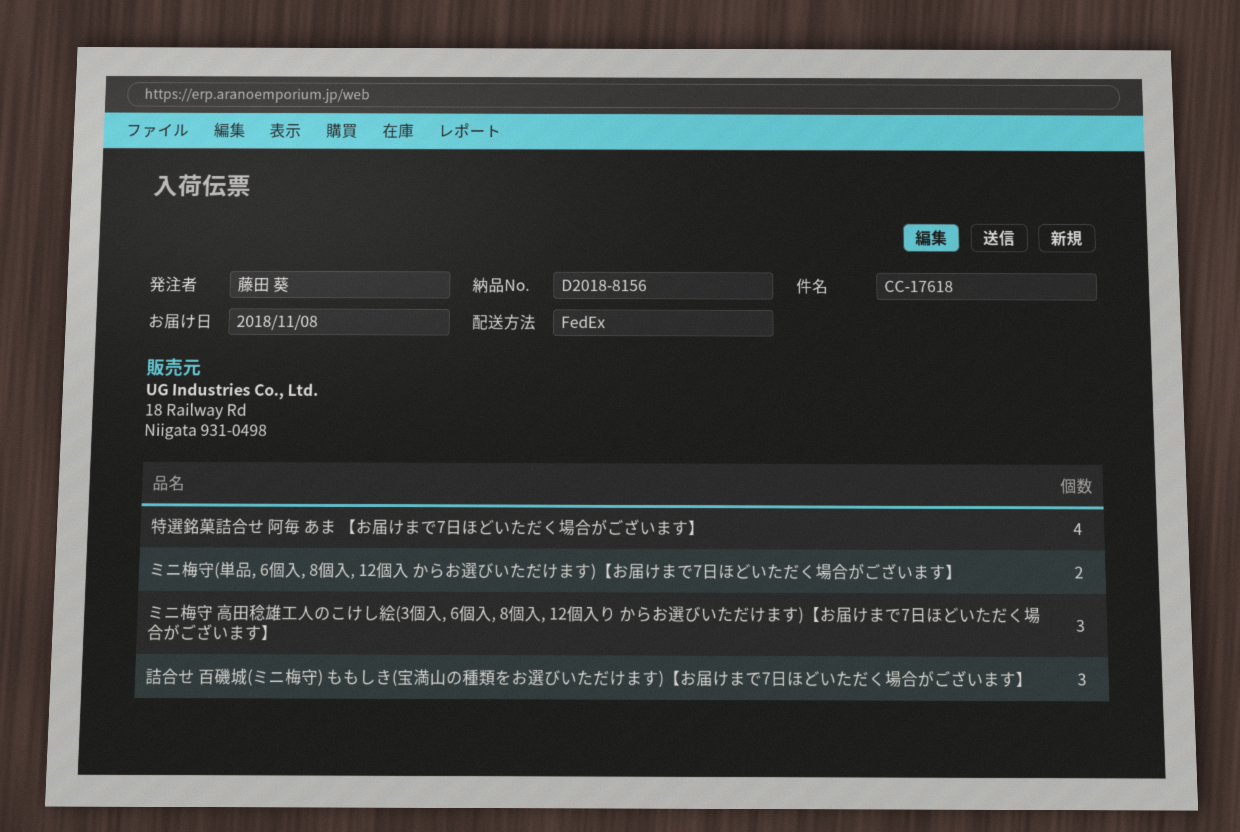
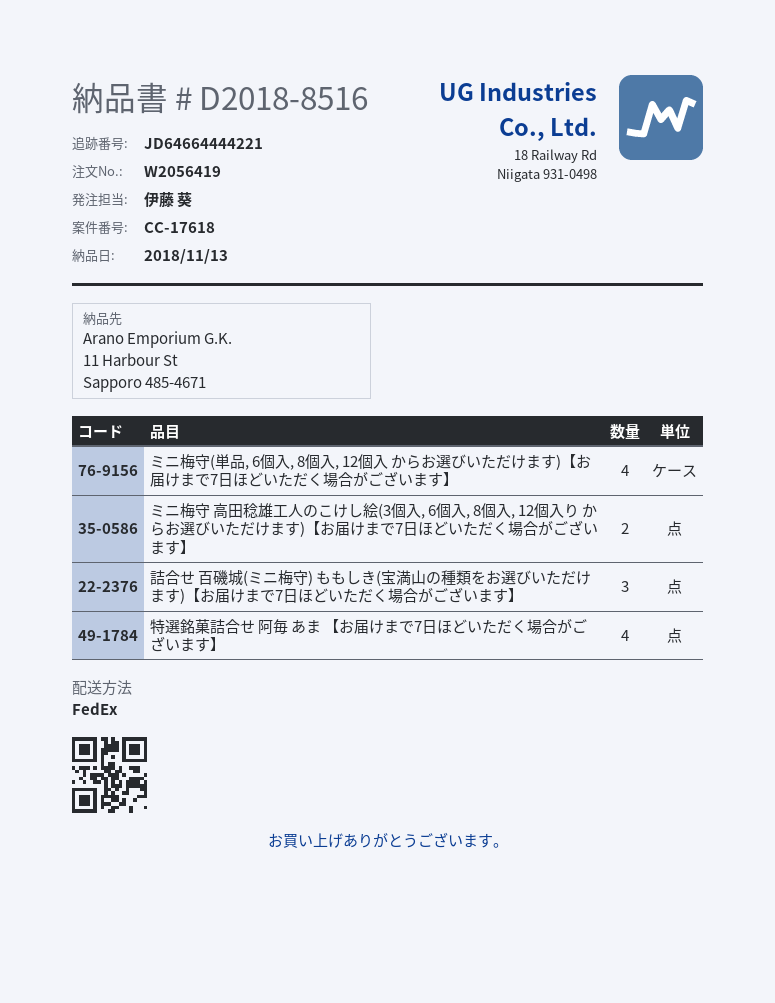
delivery note number: D2018-8156 -> D2018-8516
delivery date: 2018-11-08 -> 2018-11-13
ordered by: 藤田 葵 -> 伊藤 葵
ミニ梅守(単品, 6個入, 8個入, 12個入 からお選びいただけます)【お届けまで7日ほどいただく場合がございます】: 2 -> 4
ミニ梅守 高田稔雄工人のこけし絵(3個入, 6個入, 8個入, 12個入り からお選びいただけます)【お届けまで7日ほどいただく場合がございます】: 3 -> 2

